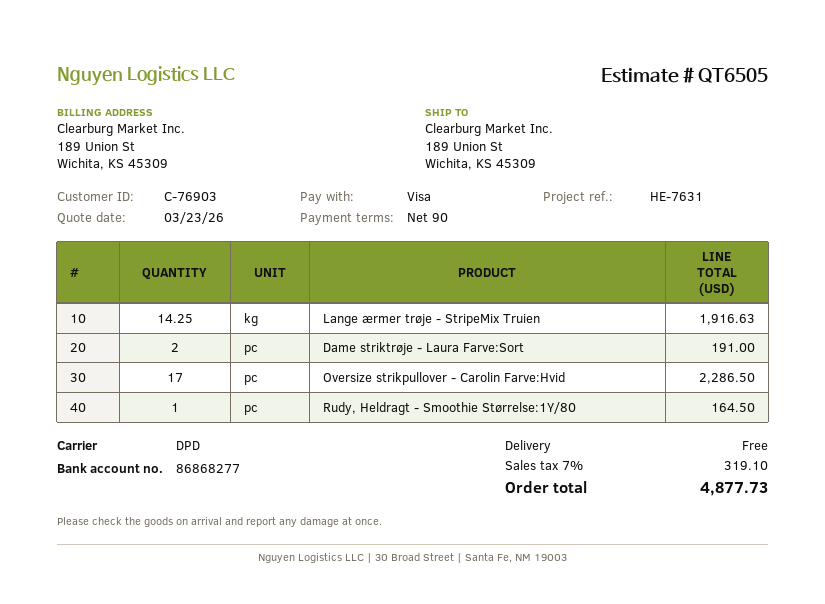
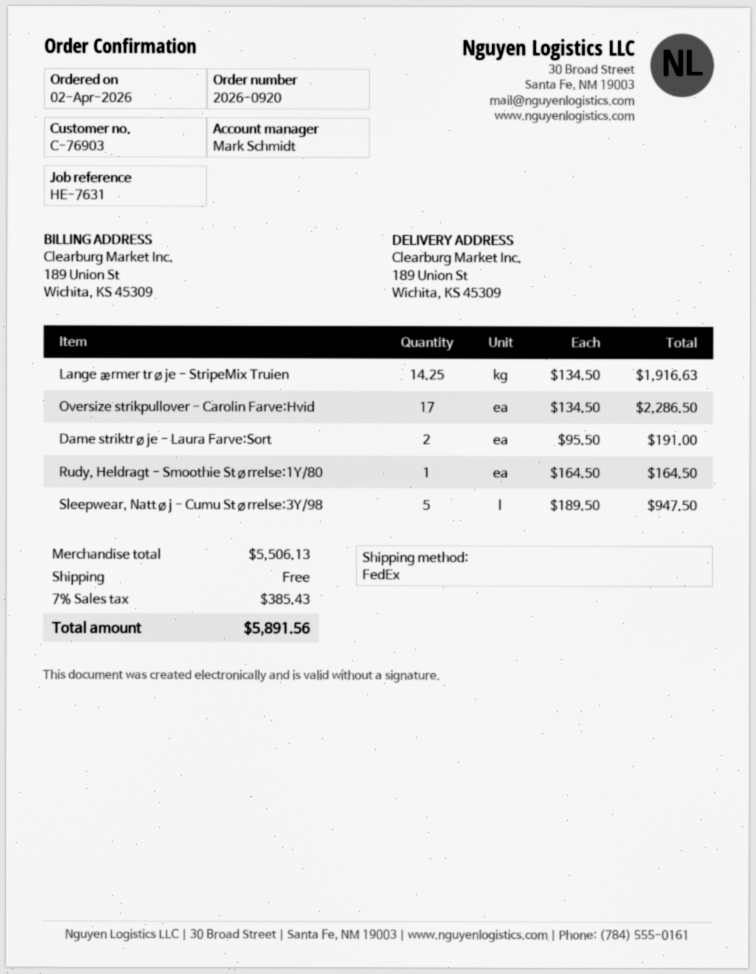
shipping method: DPD -> FedEx
Sleepwear, Nattøj - Cumu Størrelse:3Y/98: none -> 5 for 947.50
tax: 7% = 319.10 -> 7% = 385.43
total: 4877.73 -> 5891.56

